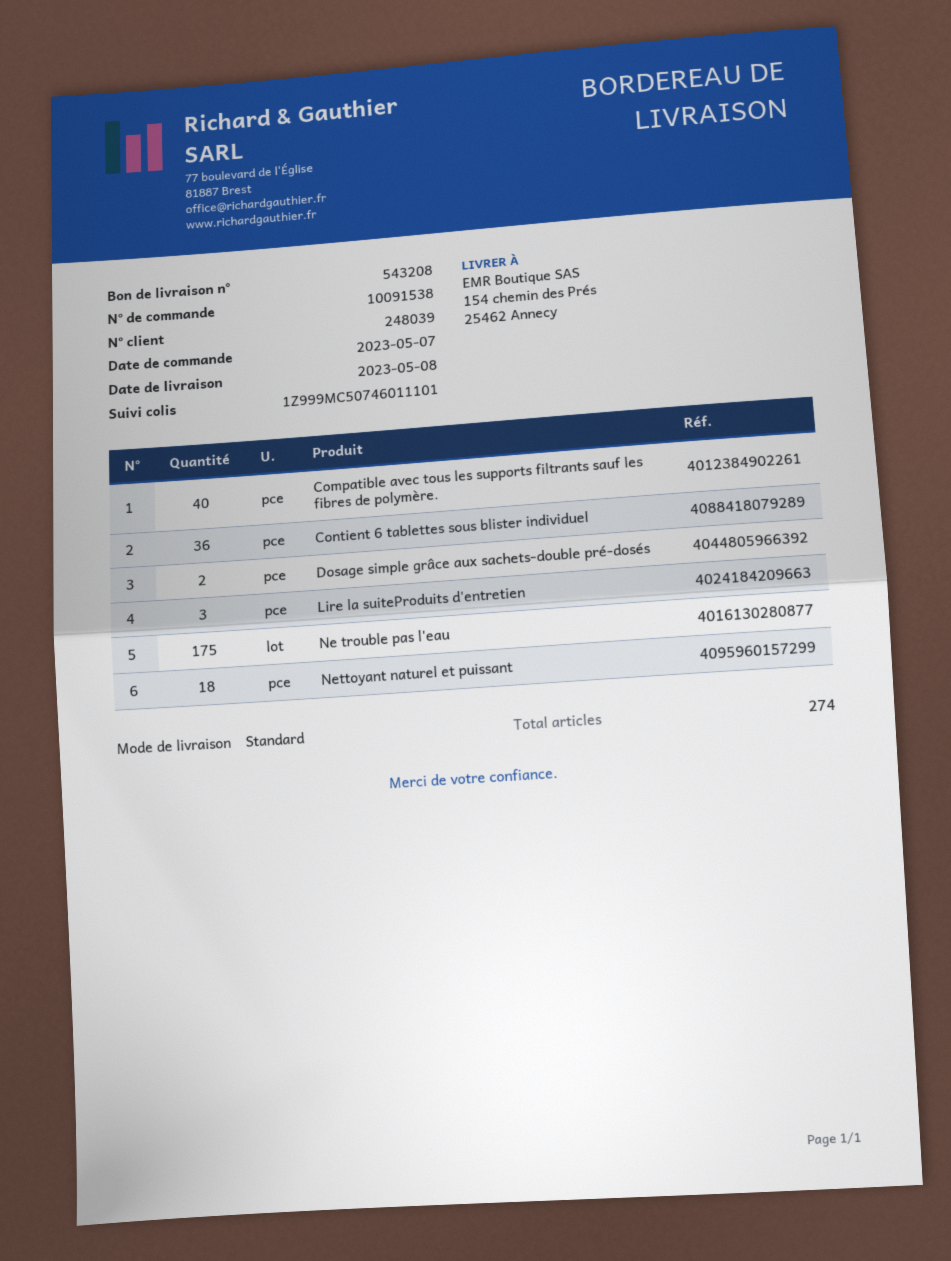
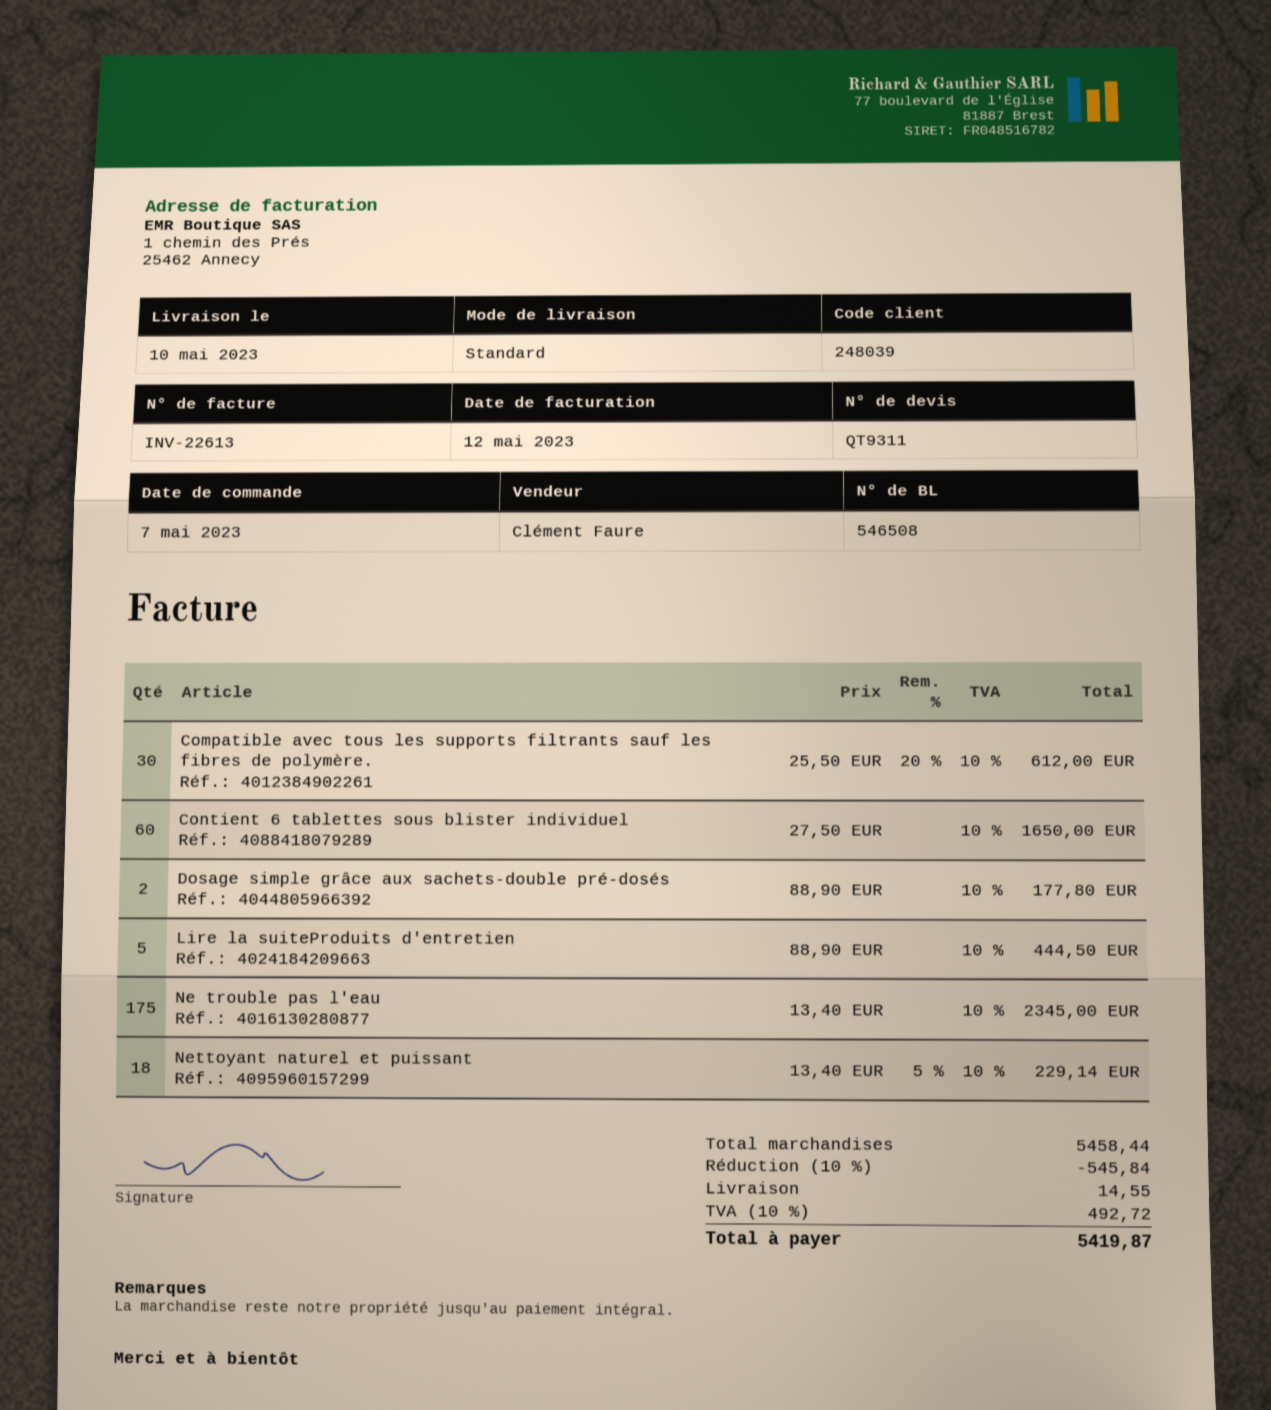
delivery note number: 543208 -> 546508
delivery date: 2023-05-08 -> 2023-05-10
Compatible avec tous les supports filtrants sauf les fibres de polymère.: 40 -> 30
Contient 6 tablettes sous blister individuel: 36 -> 60
Lire la suiteProduits d'entretien: 3 -> 5

